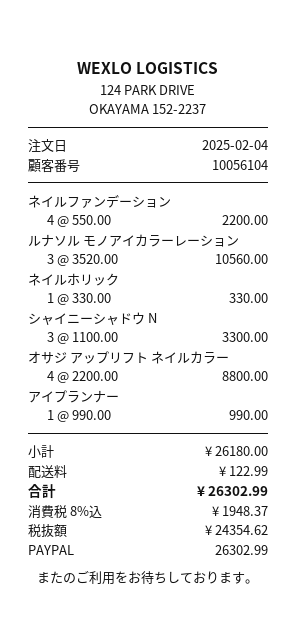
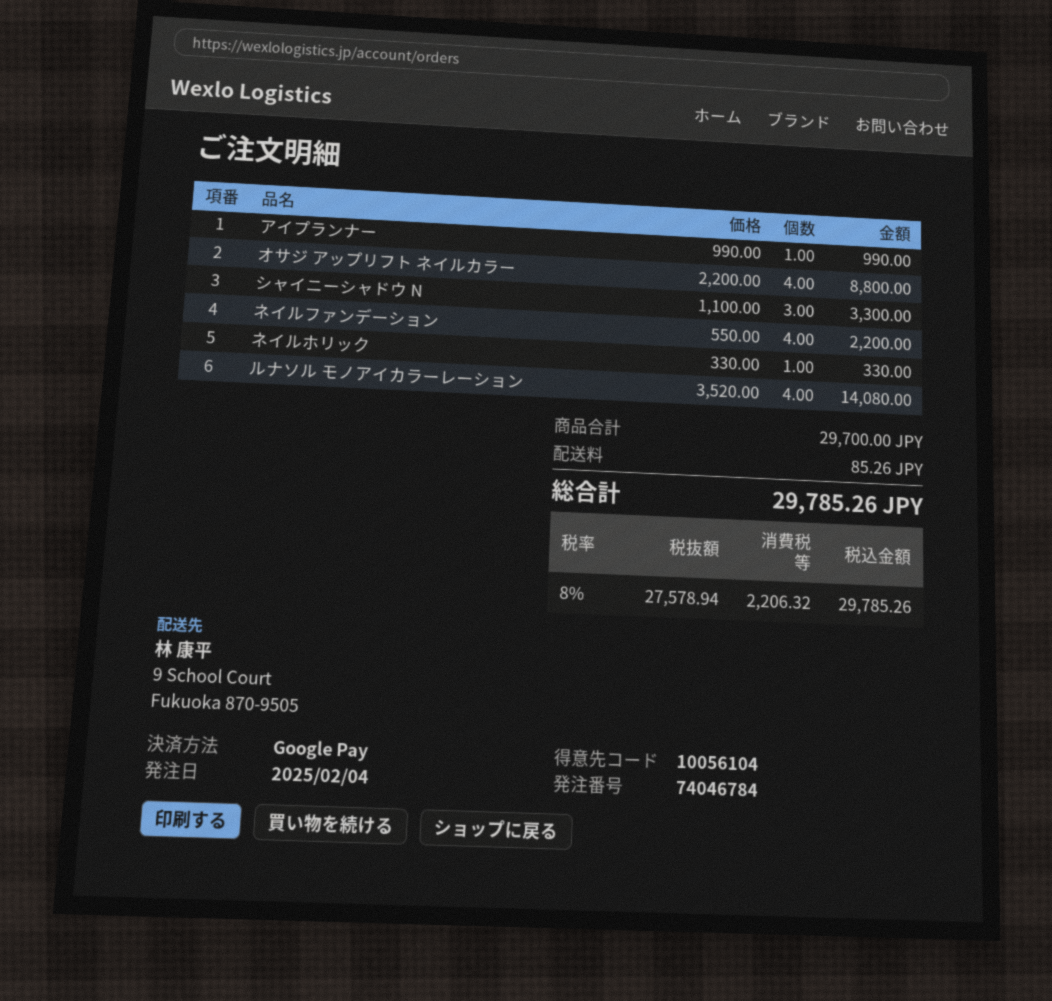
payment method: PayPal -> Google Pay
ルナソル モノアイカラーレーション: 3 x 3520.00 = 10560.00 -> 4 x 3520.00 = 14080.00
subtotal: 26180.00 -> 29700.00
shipping: 122.99 -> 85.26
net: 24354.62 -> 27578.94
tax: 8% = 1948.37 -> 8% = 2206.32
total: 26302.99 -> 29785.26

